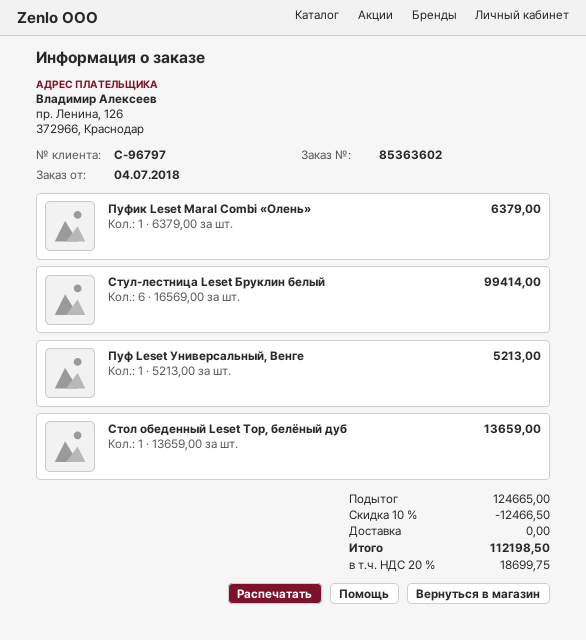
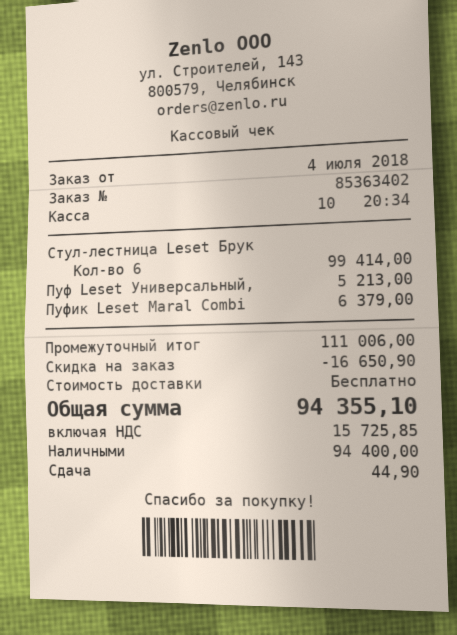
order number: 85363602 -> 85363402
Стол обеденный Leset Тор, белёный дуб: 1 for 13659.00 -> none
subtotal: 124665.00 -> 111006.00
discount: 12466.50 -> 16650.90
tax: 18699.75 -> 15725.85
total: 112198.50 -> 94355.10

